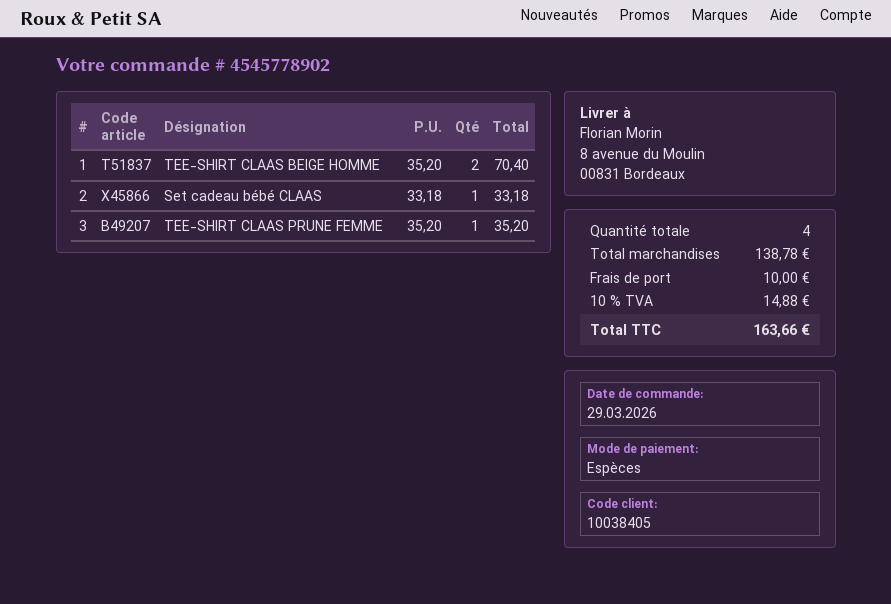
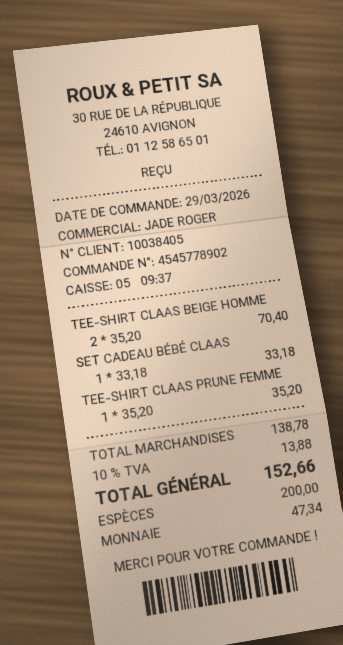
shipping: 10.00 -> none
tax: 10% = 14.88 -> 10% = 13.88
total: 163.66 -> 152.66

